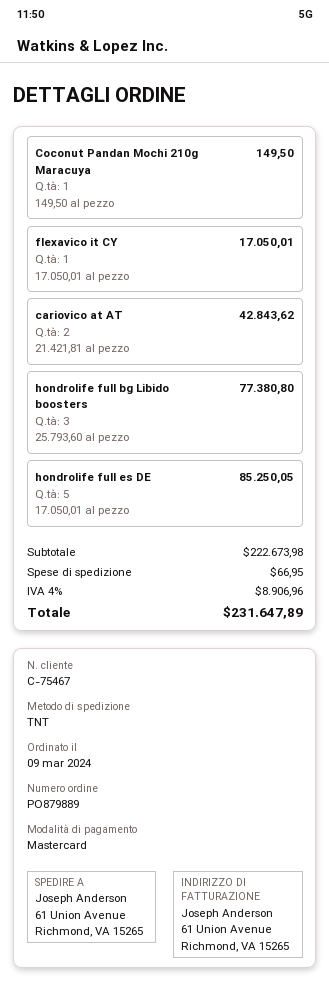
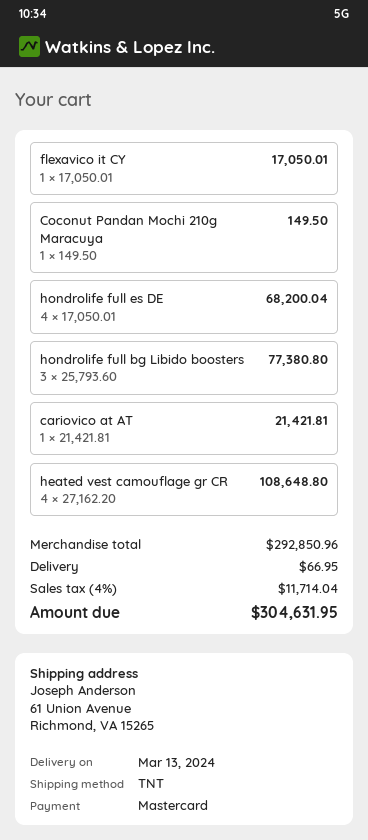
cariovico at AT: 2 x 21421.81 = 42843.62 -> 1 x 21421.81 = 21421.81
hondrolife full es DE: 5 x 17050.01 = 85250.05 -> 4 x 17050.01 = 68200.04
heated vest camouflage gr CR: none -> 4 x 27162.20 = 108648.80
subtotal: 222673.98 -> 292850.96
tax: 4% = 8906.96 -> 4% = 11714.04
total: 231647.89 -> 304631.95

